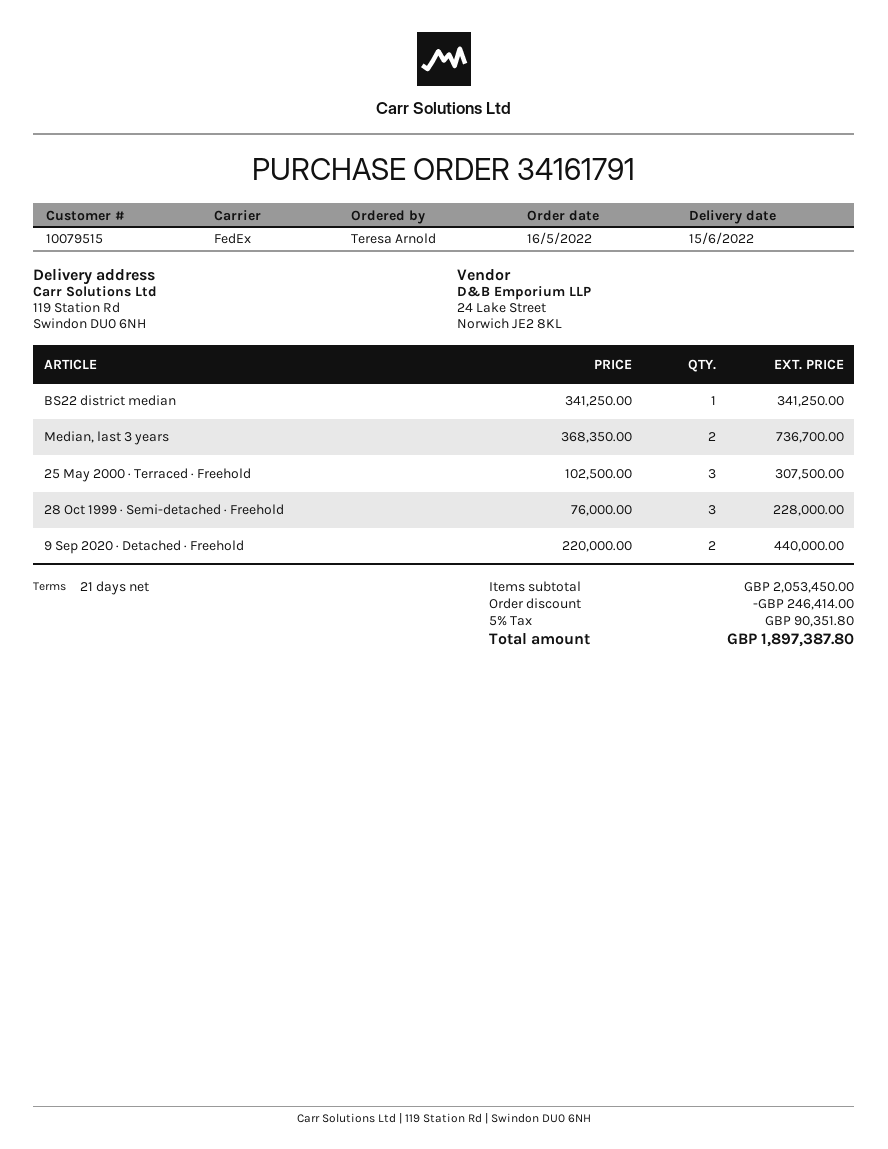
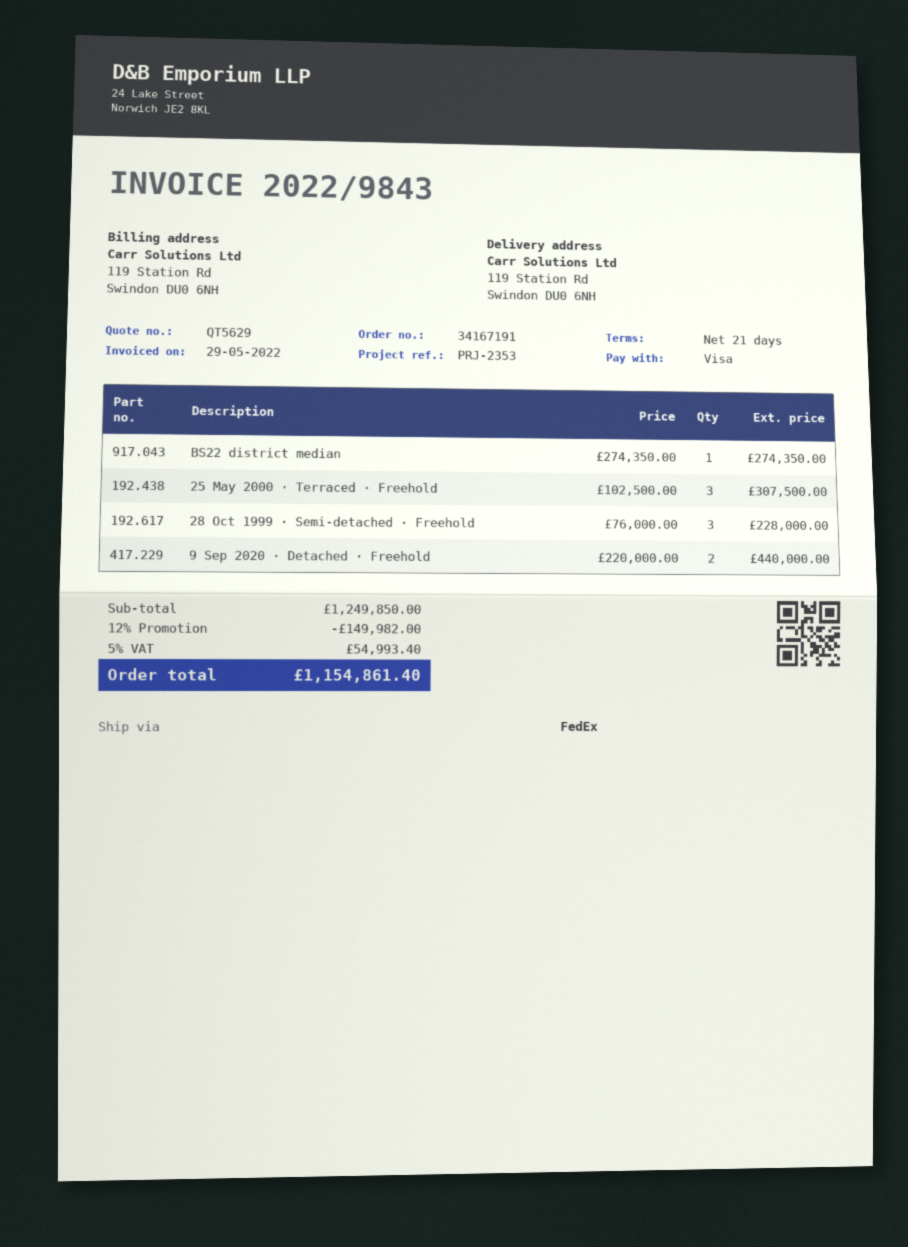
order number: 34161791 -> 34167191
BS22 district median: 1 x 341250.00 = 341250.00 -> 1 x 274350.00 = 274350.00
Median, last 3 years: 2 x 368350.00 = 736700.00 -> none
subtotal: 2053450.00 -> 1249850.00
discount: 246414.00 -> 149982.00
tax: 5% = 90351.80 -> 5% = 54993.40
total: 1897387.80 -> 1154861.40

